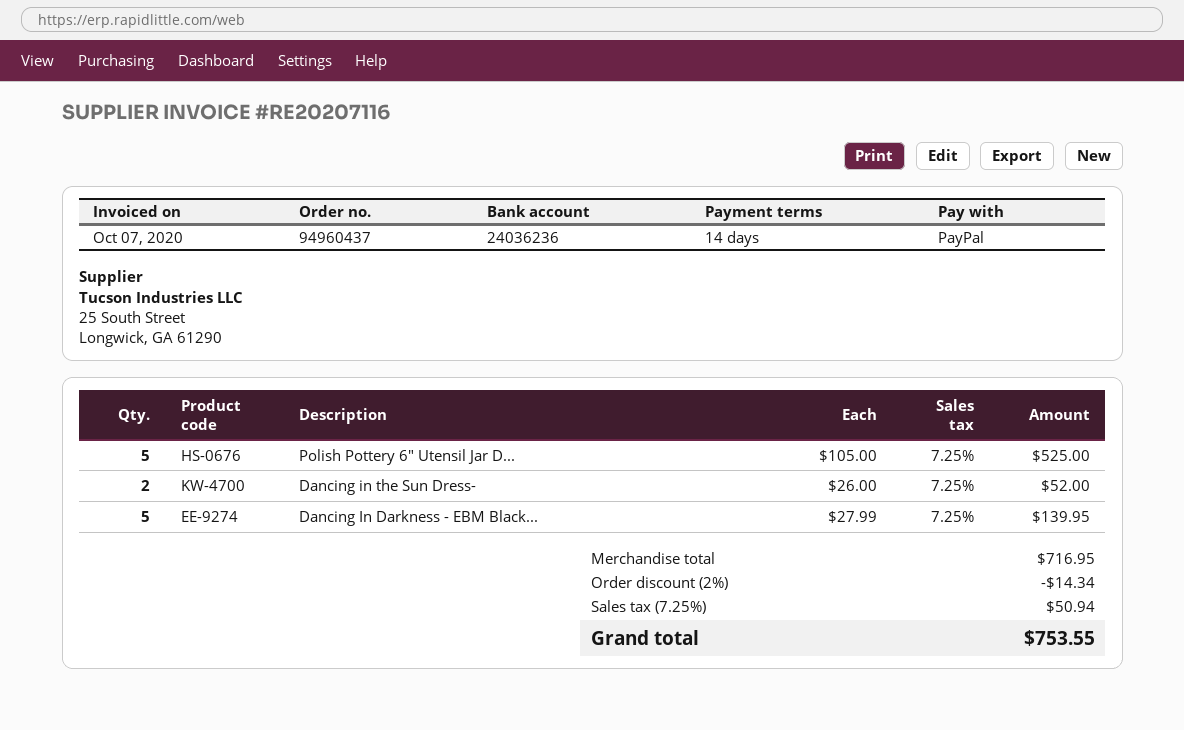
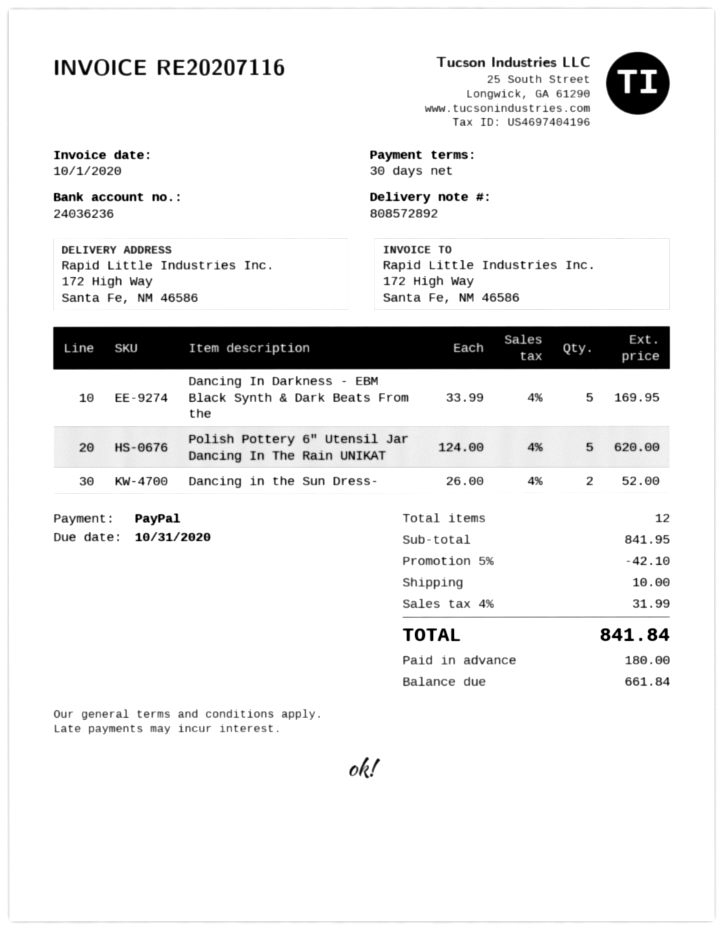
invoice date: 2020-10-07 -> 2020-10-01
payment terms: 14 days -> 30 days
Polish Pottery 6" Utensil Jar D...: 5 x 105.00 = 525.00 -> 5 x 124.00 = 620.00
Dancing In Darkness - EBM Black...: 5 x 27.99 = 139.95 -> 5 x 33.99 = 169.95
subtotal: 716.95 -> 841.95
discount: 2% = 14.34 -> 5% = 42.10
shipping: none -> 10.00
tax: 7.25% = 50.94 -> 4% = 31.99
total: 753.55 -> 841.84

